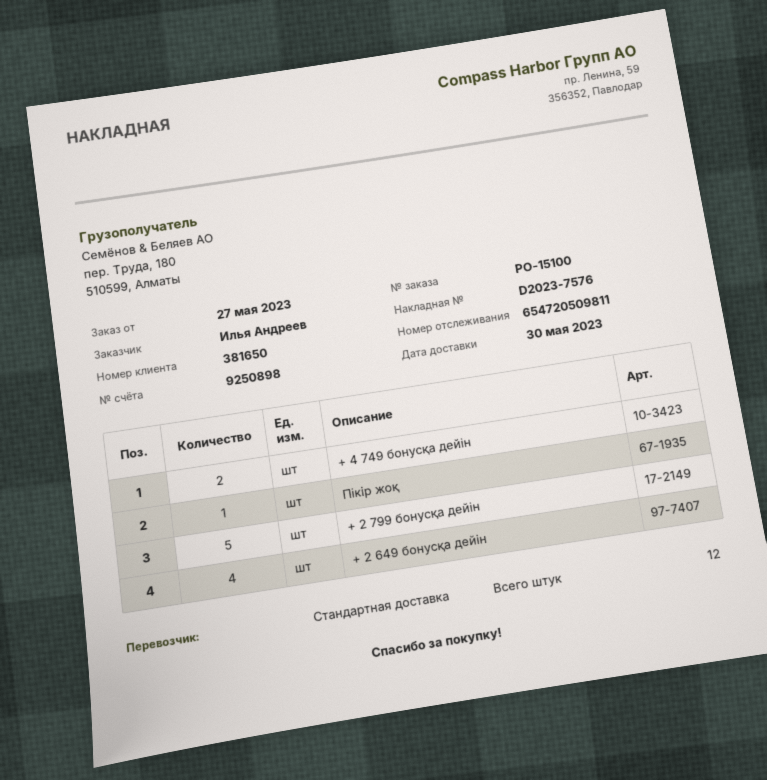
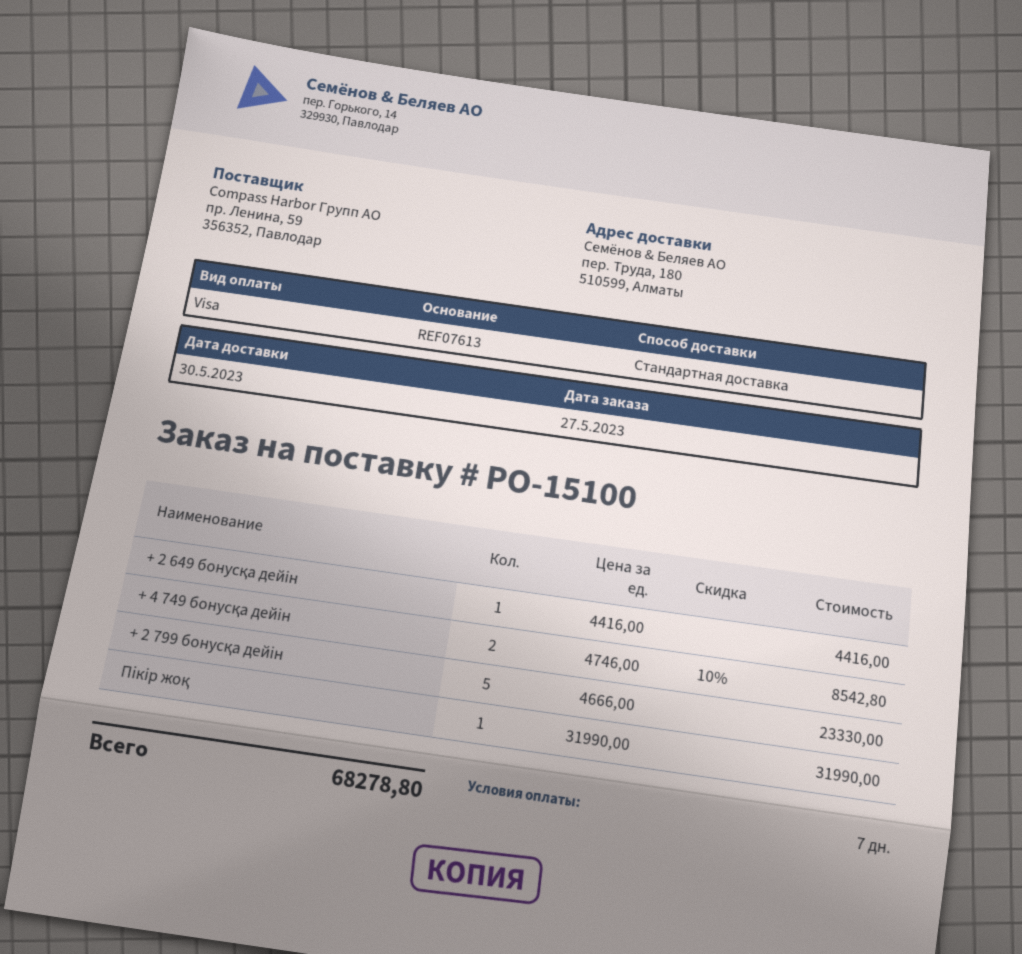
+ 2 649 бонусқа дейін: 4 -> 1

